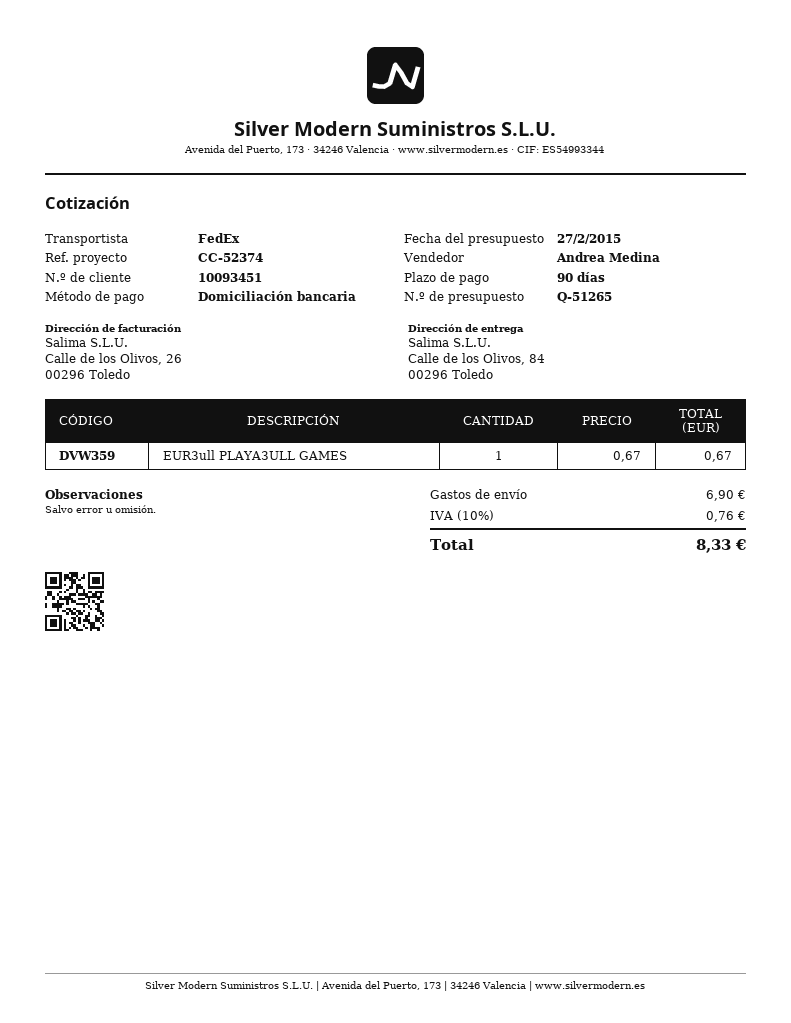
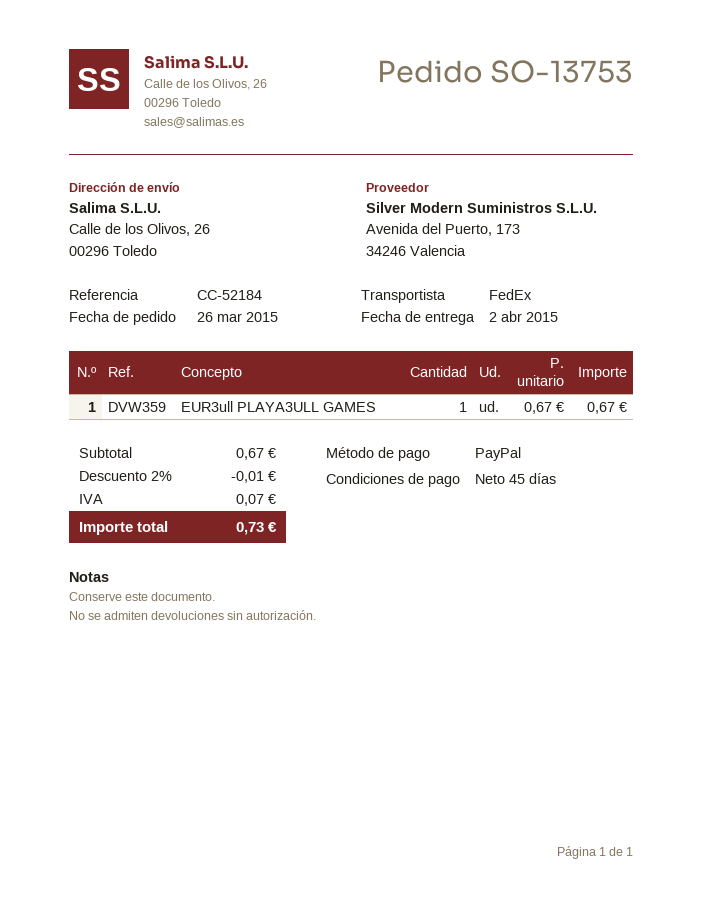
payment terms: 90 days -> 45 days
reference: CC-52374 -> CC-52184
payment method: direct debit -> PayPal
ship to: Calle de los Olivos, 84, 00296 Toledo -> Calle de los Olivos, 26, 00296 Toledo
discount: none -> 2% = 0.01
shipping: 6.90 -> none
tax: 0.76 -> 0.07
total: 8.33 -> 0.73

